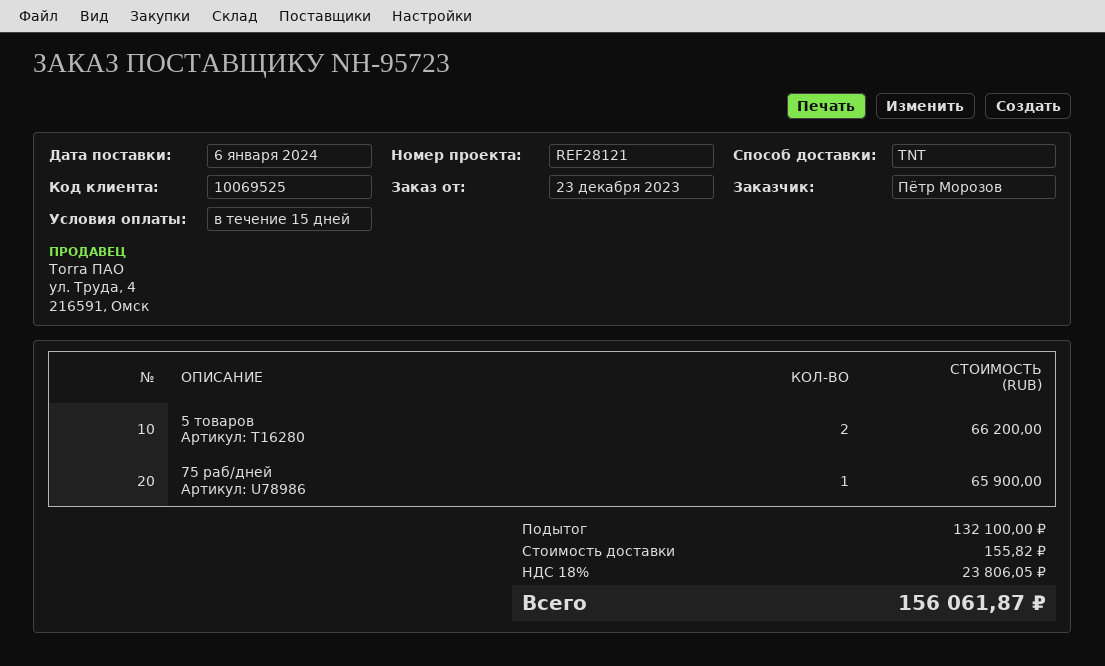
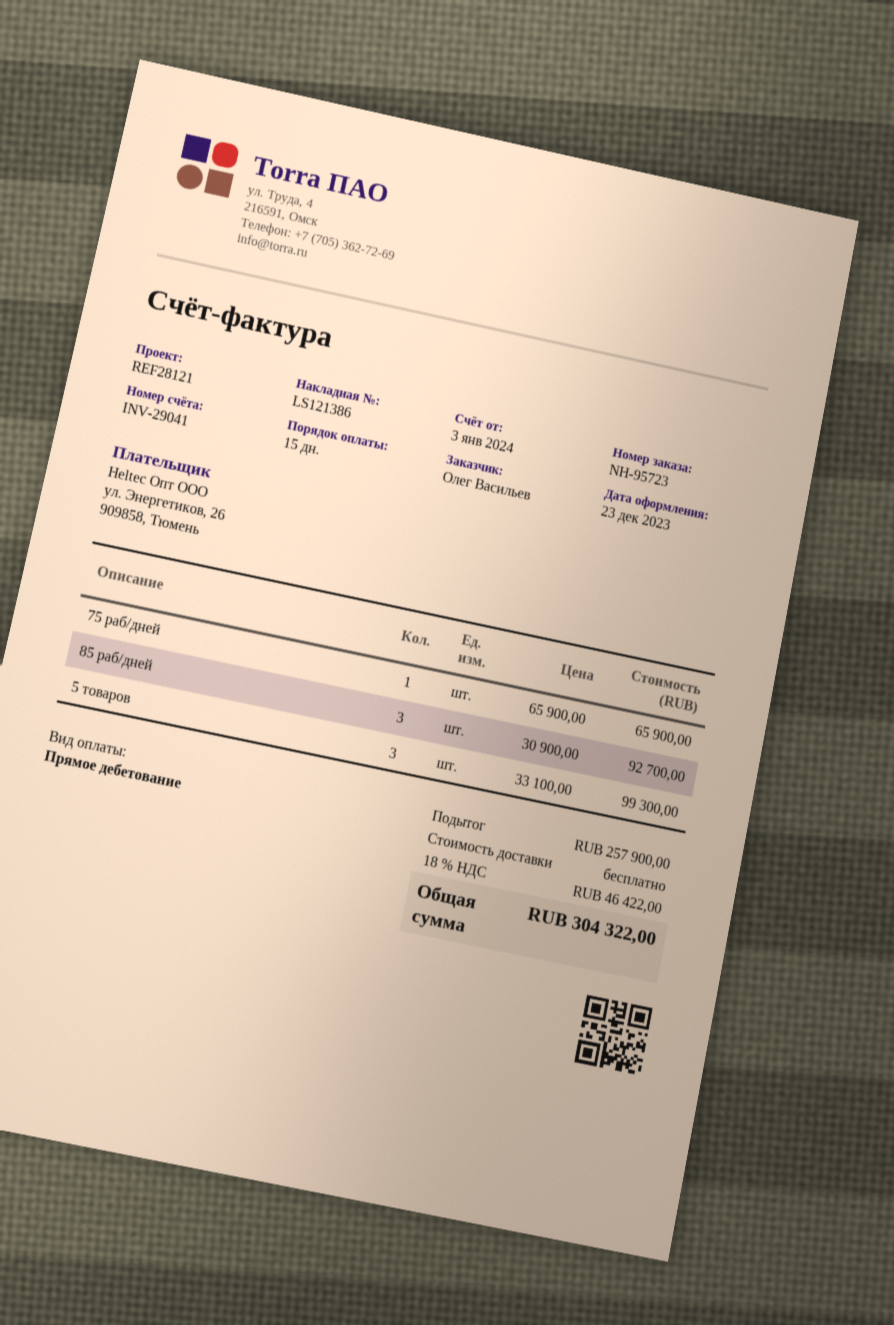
ordered by: Пётр Морозов -> Олег Васильев
5 товаров: 2 for 66200.00 -> 3 for 99300.00
85 раб/дней: none -> 3 for 92700.00
subtotal: 132100.00 -> 257900.00
shipping: 155.82 -> 0.00
tax: 18% = 23806.05 -> 18% = 46422.00
total: 156061.87 -> 304322.00

